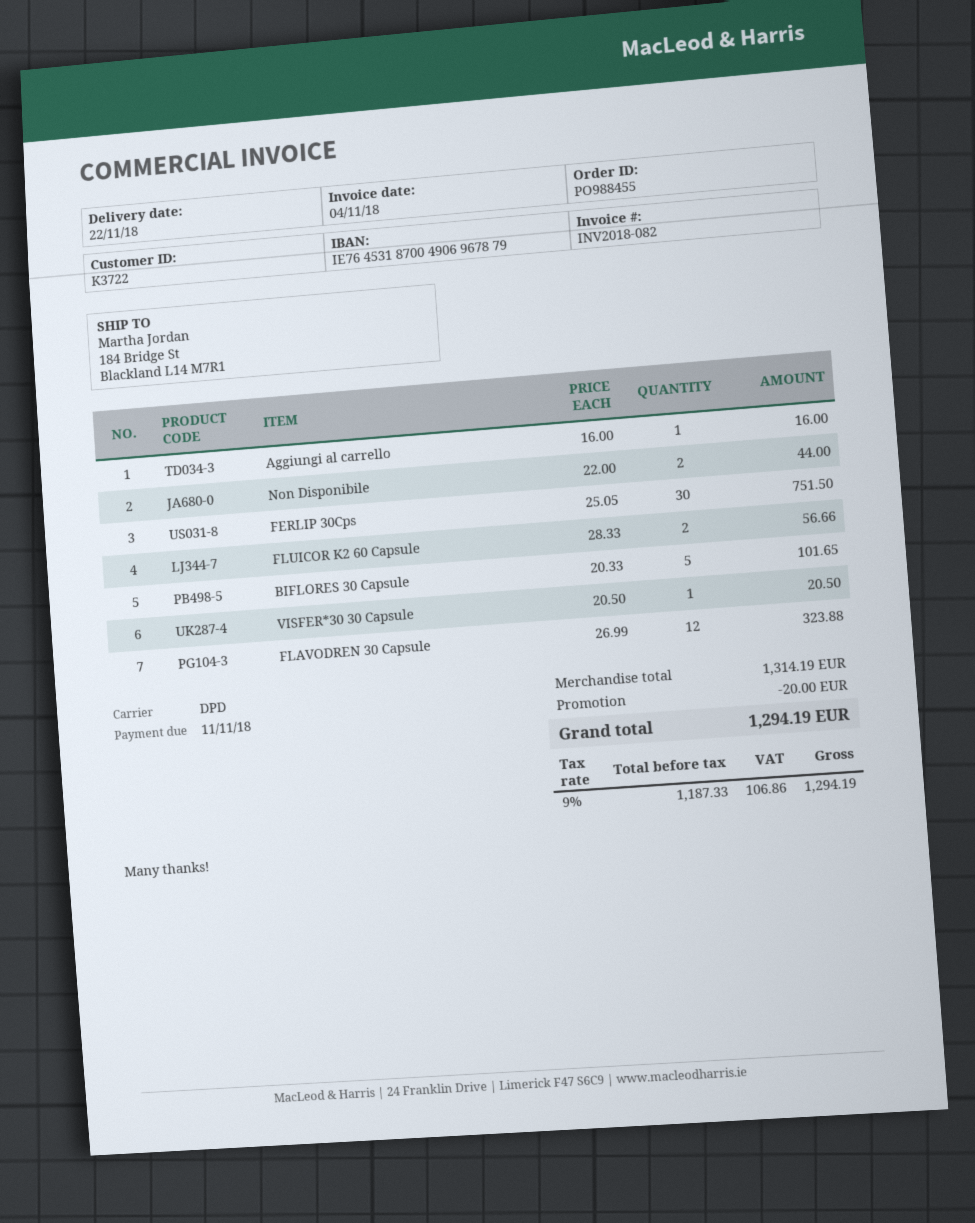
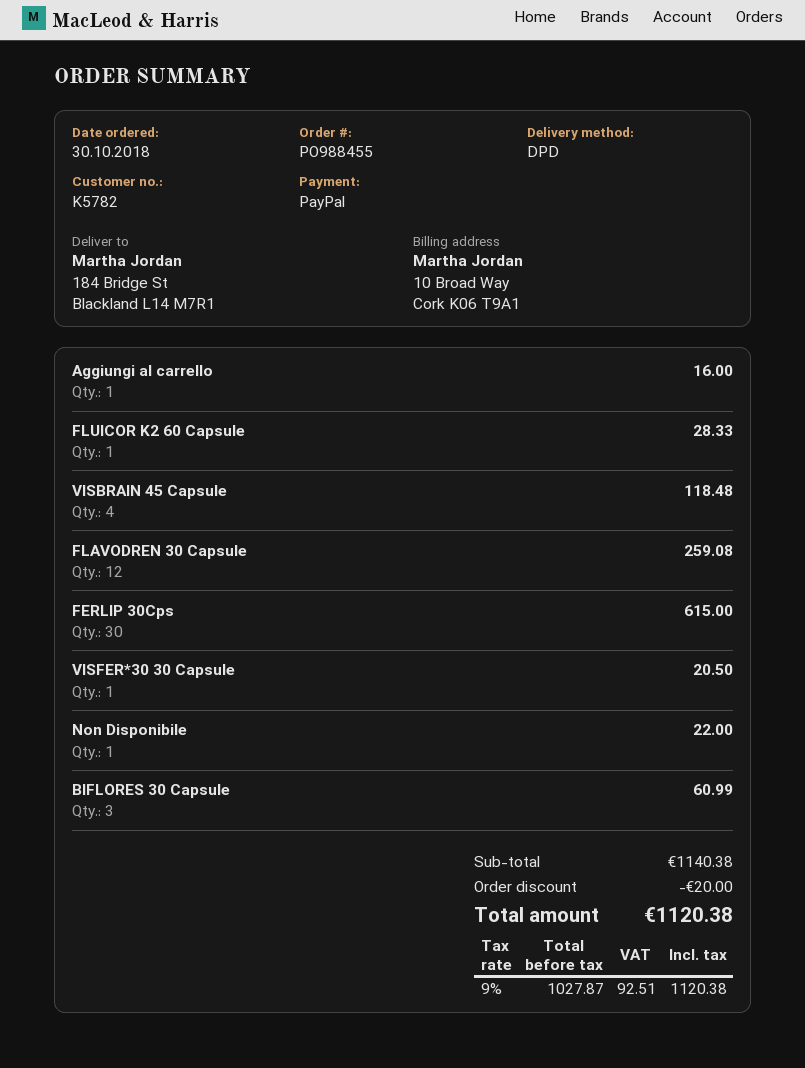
customer number: K3722 -> K5782
Non Disponibile: 2 for 44.00 -> 1 for 22.00
FERLIP 30Cps: 30 for 751.50 -> 30 for 615.00
FLUICOR K2 60 Capsule: 2 for 56.66 -> 1 for 28.33
BIFLORES 30 Capsule: 5 for 101.65 -> 3 for 60.99
FLAVODREN 30 Capsule: 12 for 323.88 -> 12 for 259.08
VISBRAIN 45 Capsule: none -> 4 for 118.48
subtotal: 1314.19 -> 1140.38
net: 1187.33 -> 1027.87
tax: 9% = 106.86 -> 9% = 92.51
total: 1294.19 -> 1120.38

